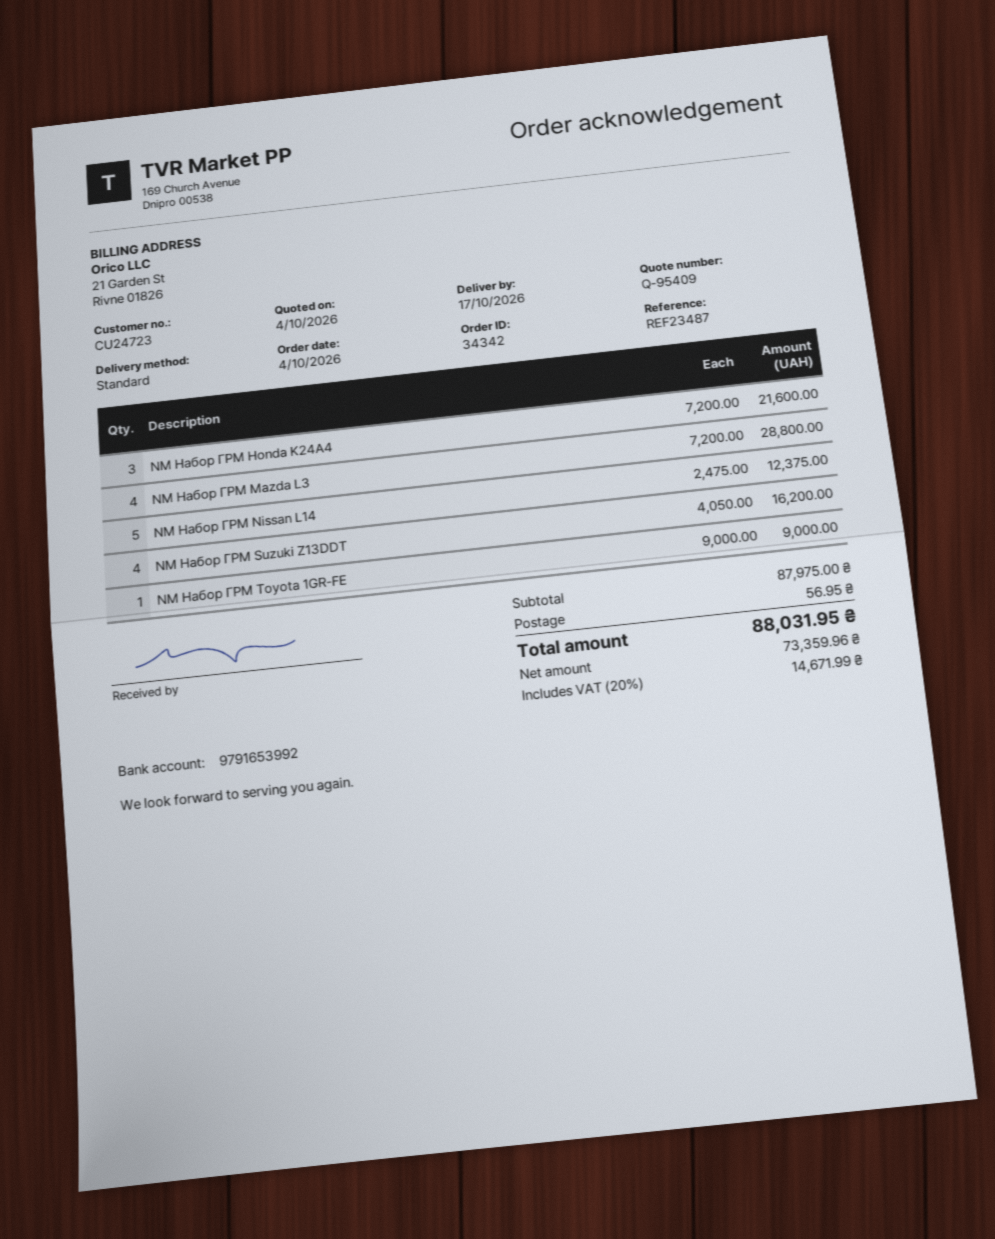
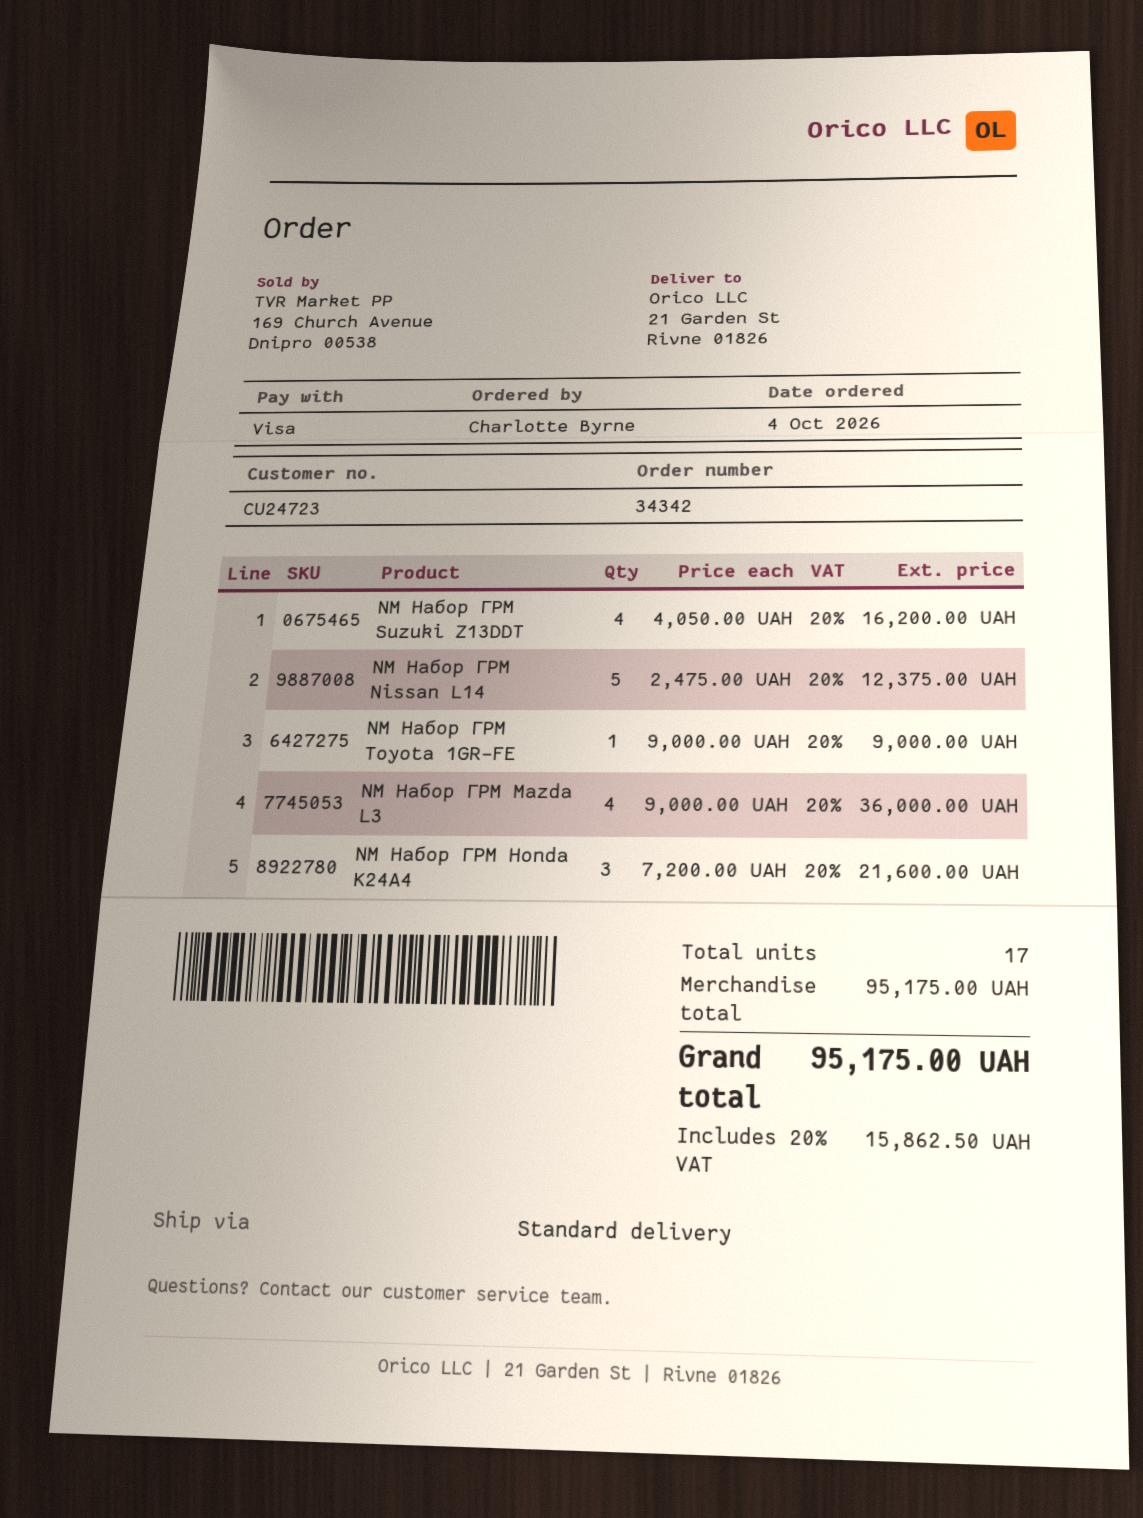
NM Набор ГРМ Mazda L3: 4 x 7200.00 = 28800.00 -> 4 x 9000.00 = 36000.00
subtotal: 87975.00 -> 95175.00
shipping: 56.95 -> none
tax: 20% = 14671.99 -> 20% = 15862.50
total: 88031.95 -> 95175.00

